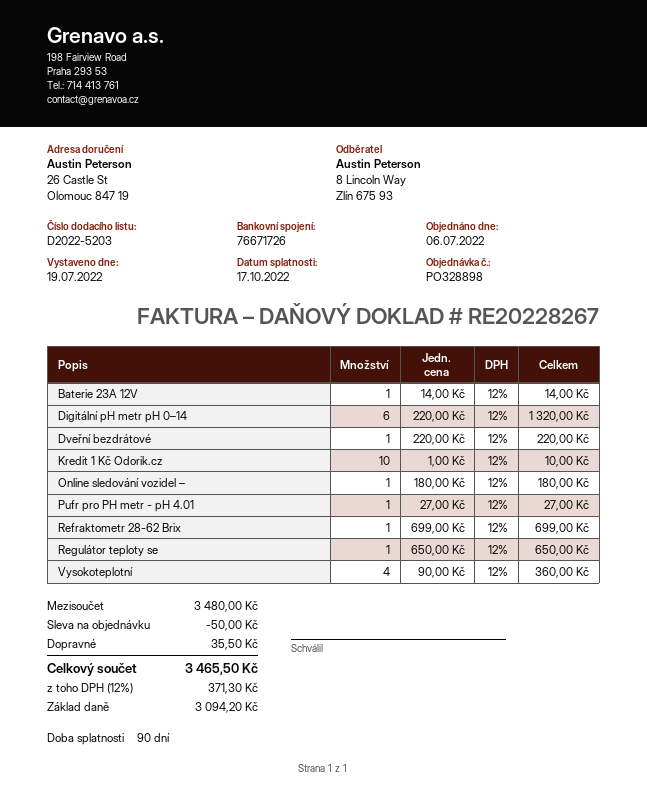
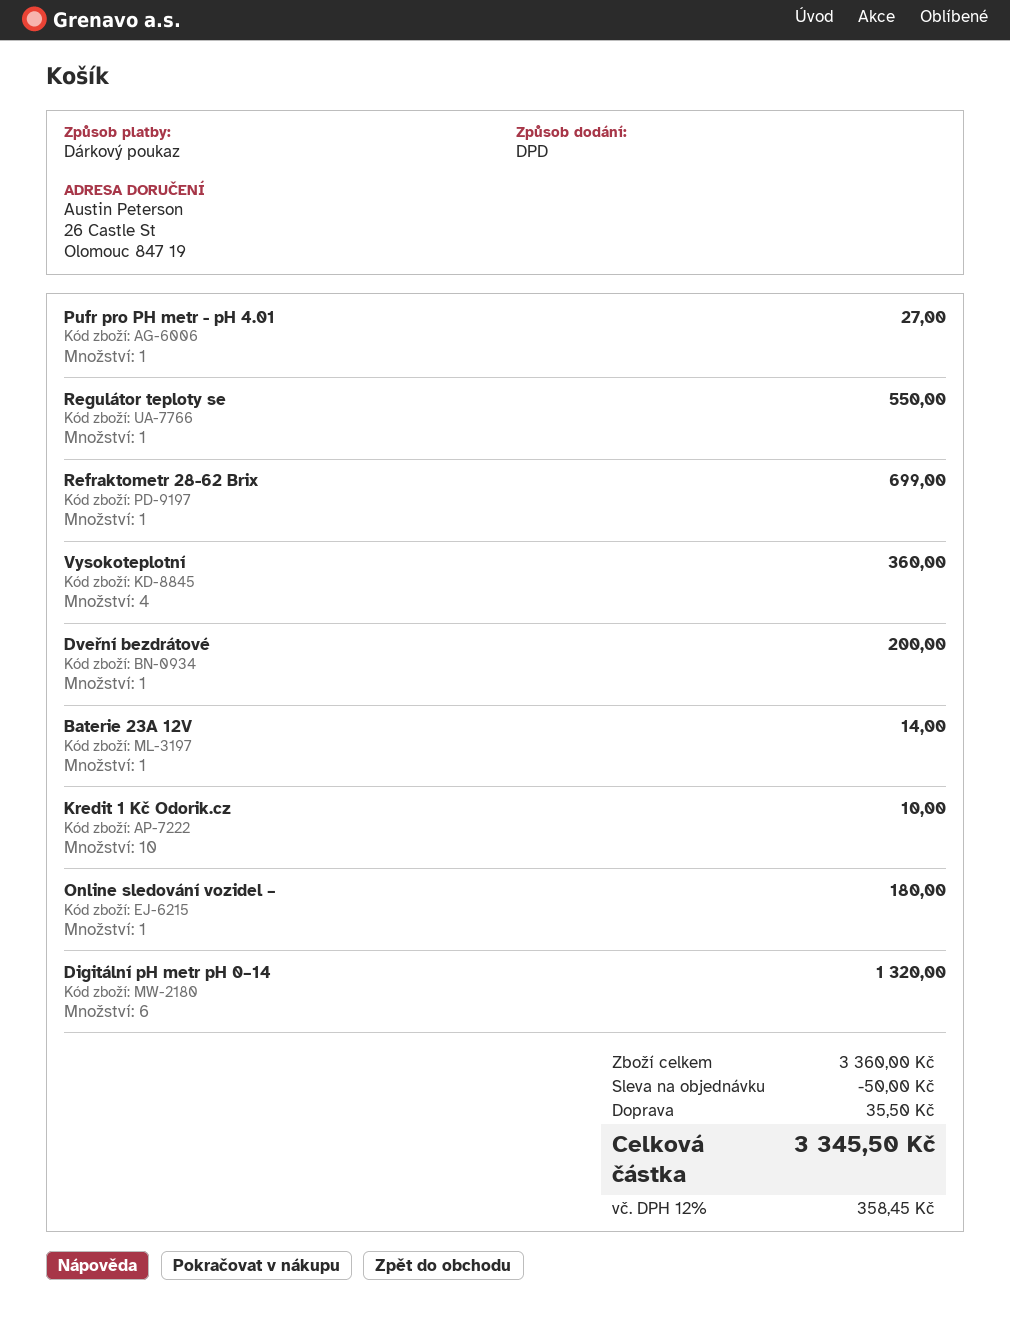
Dveřní bezdrátové: 1 for 220.00 -> 1 for 200.00
Regulátor teploty se: 1 for 650.00 -> 1 for 550.00
subtotal: 3480.00 -> 3360.00
tax: 12% = 371.30 -> 12% = 358.45
total: 3465.50 -> 3345.50

